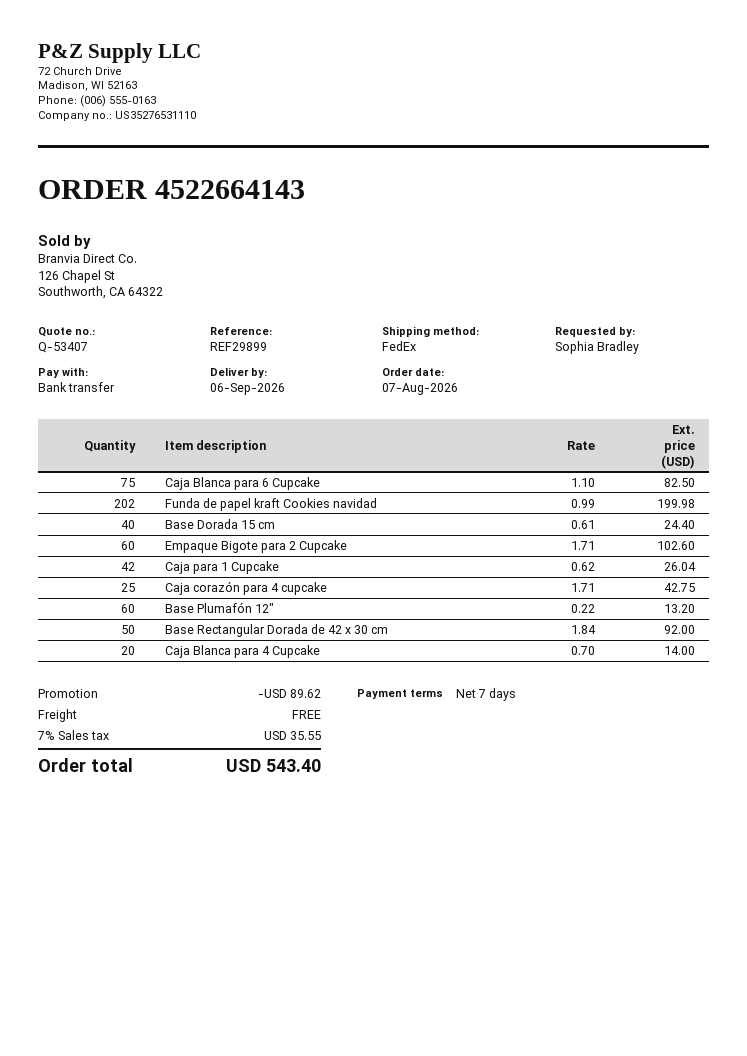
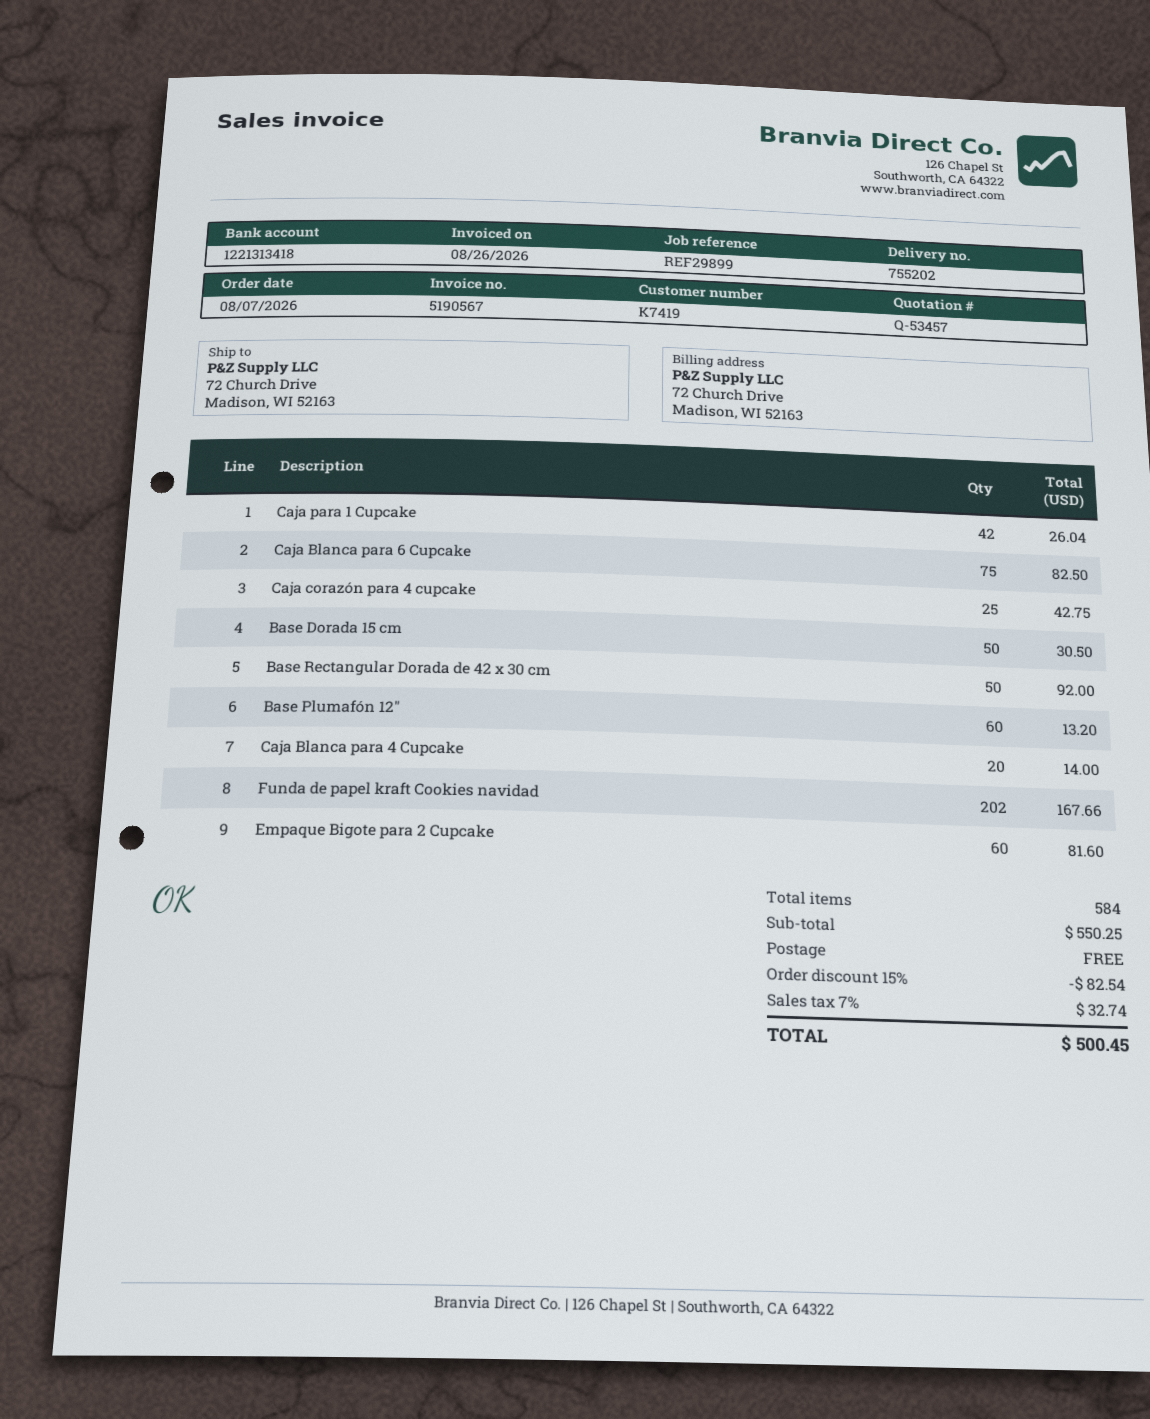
quote number: Q-53407 -> Q-53457
Funda de papel kraft Cookies navidad: 202 for 199.98 -> 202 for 167.66
Base Dorada 15 cm: 40 for 24.40 -> 50 for 30.50
Empaque Bigote para 2 Cupcake: 60 for 102.60 -> 60 for 81.60
discount: 89.62 -> 82.54
tax: 7% = 35.55 -> 7% = 32.74
total: 543.40 -> 500.45

